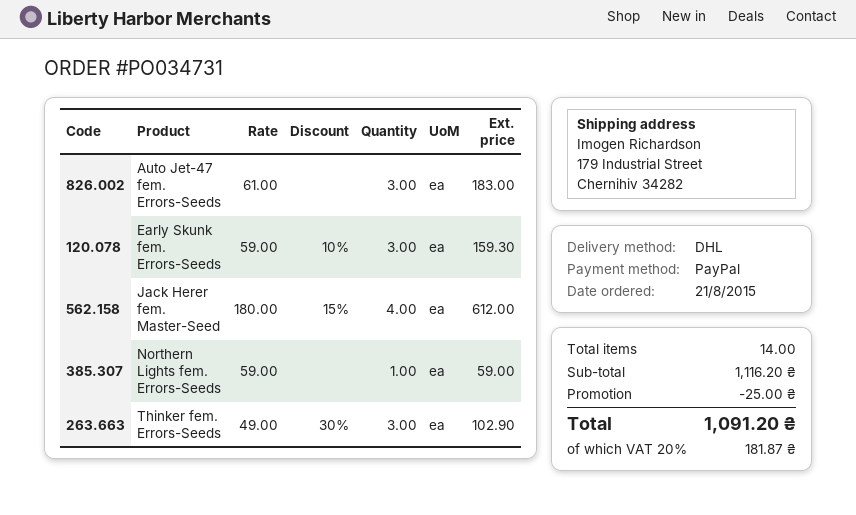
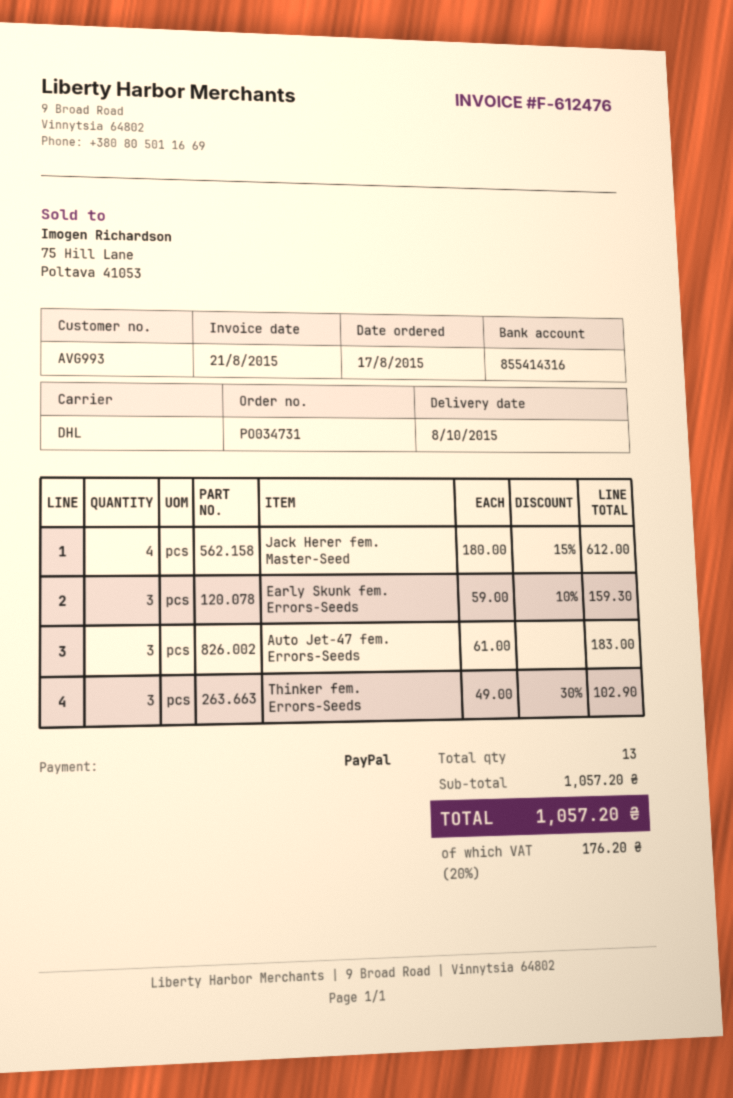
order date: 2015-08-21 -> 2015-08-17
Northern Lights fem. Errors-Seeds: 1 x 59.00 = 59.00 -> none
total quantity: 14 -> 13
subtotal: 1116.20 -> 1057.20
discount: 25.00 -> none
tax: 20% = 181.87 -> 20% = 176.20
total: 1091.20 -> 1057.20

